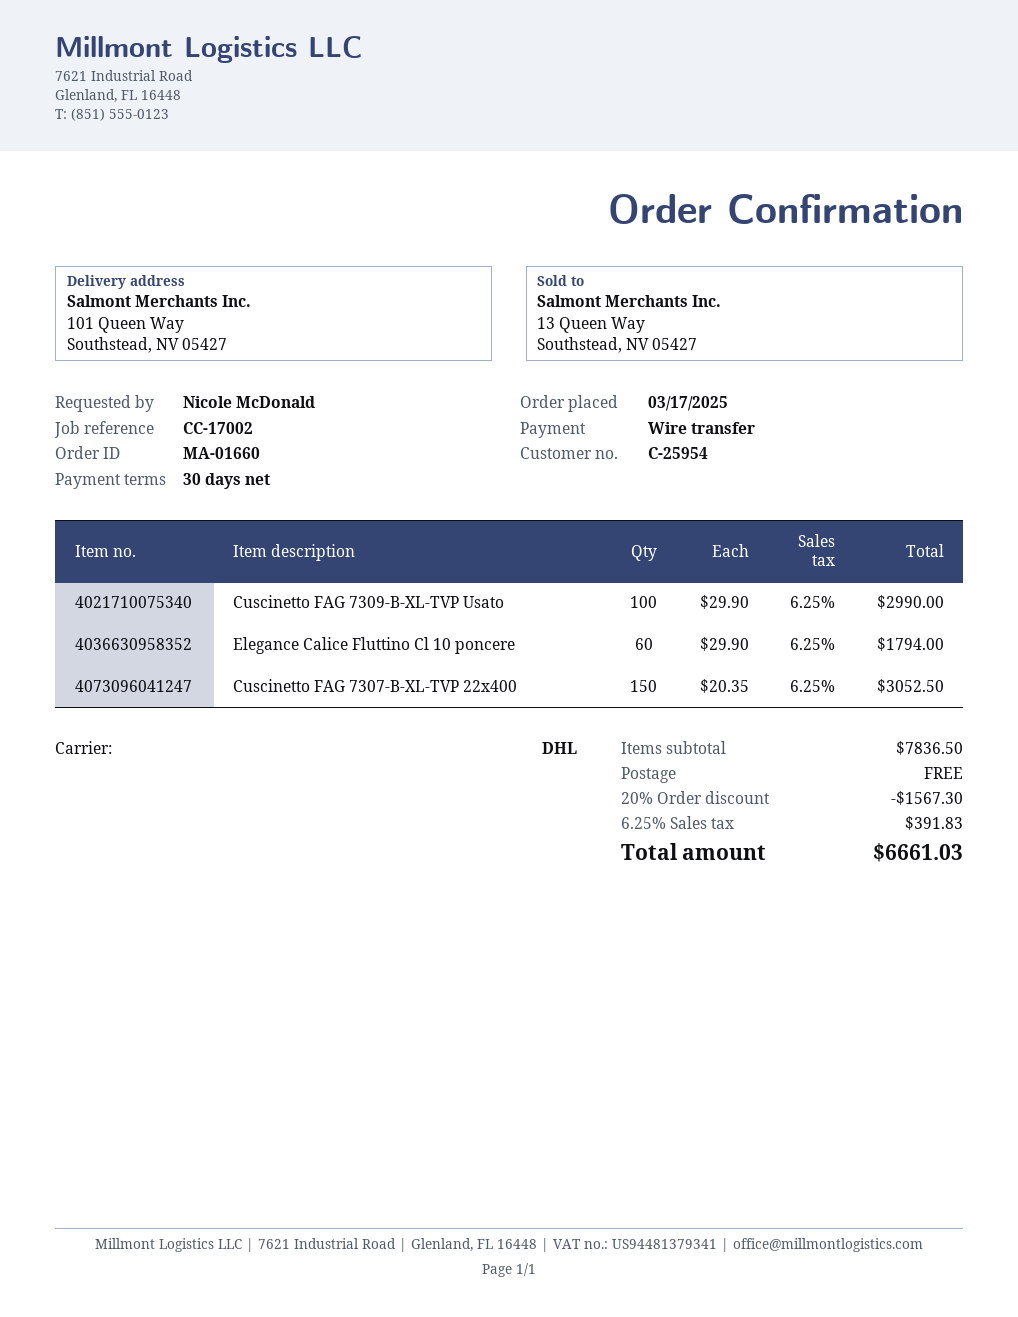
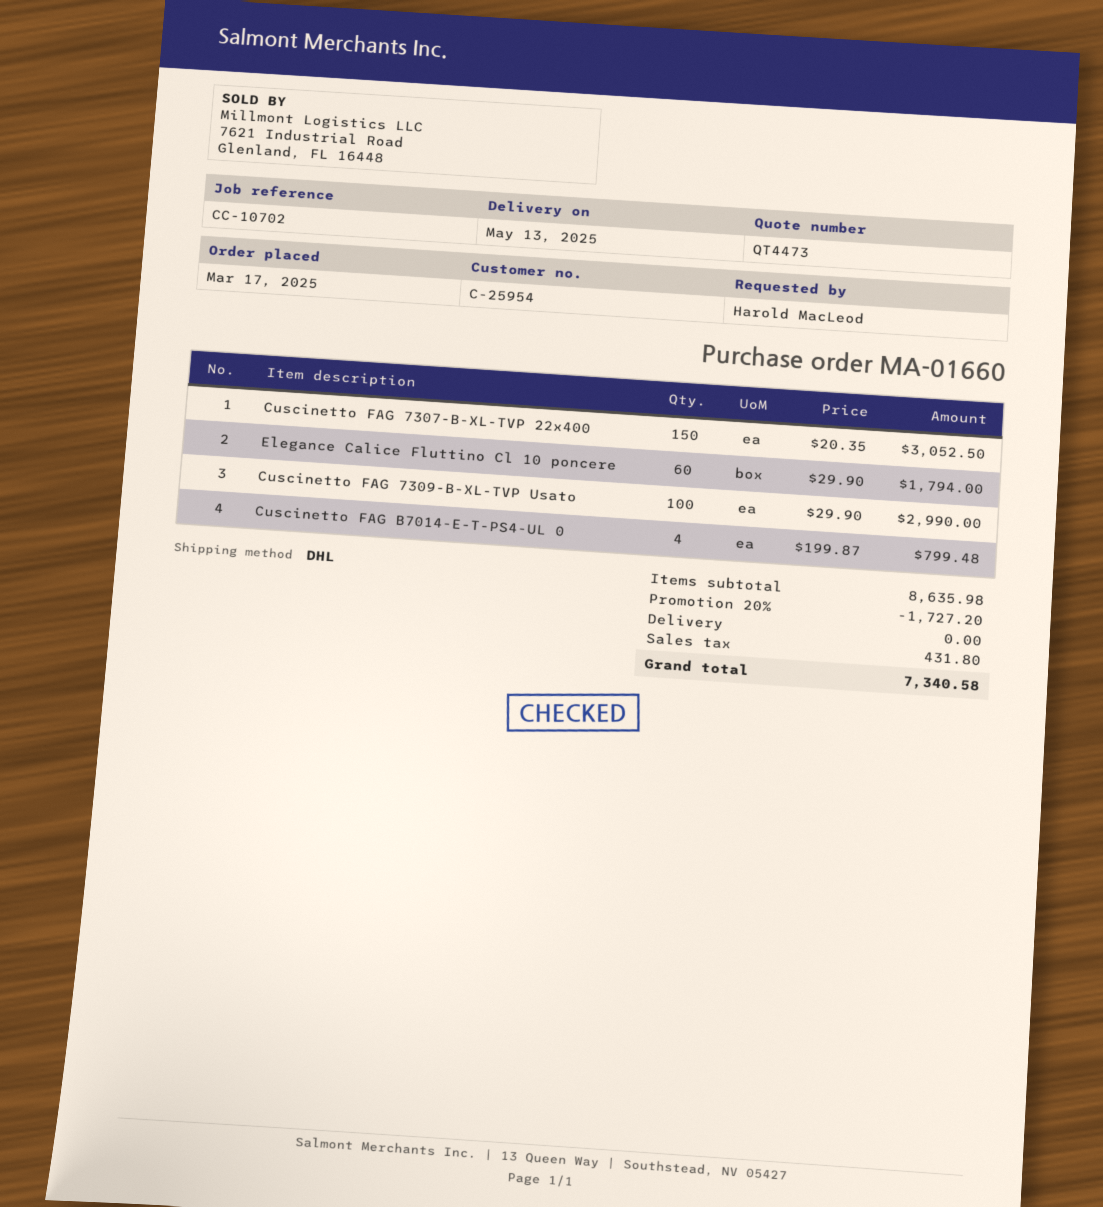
reference: CC-17002 -> CC-10702
ordered by: Nicole McDonald -> Harold MacLeod
Cuscinetto FAG B7014-E-T-PS4-UL 0: none -> 4 x 199.87 = 799.48
subtotal: 7836.50 -> 8635.98
discount: 20% = 1567.30 -> 20% = 1727.20
tax: 391.83 -> 431.80
total: 6661.03 -> 7340.58

